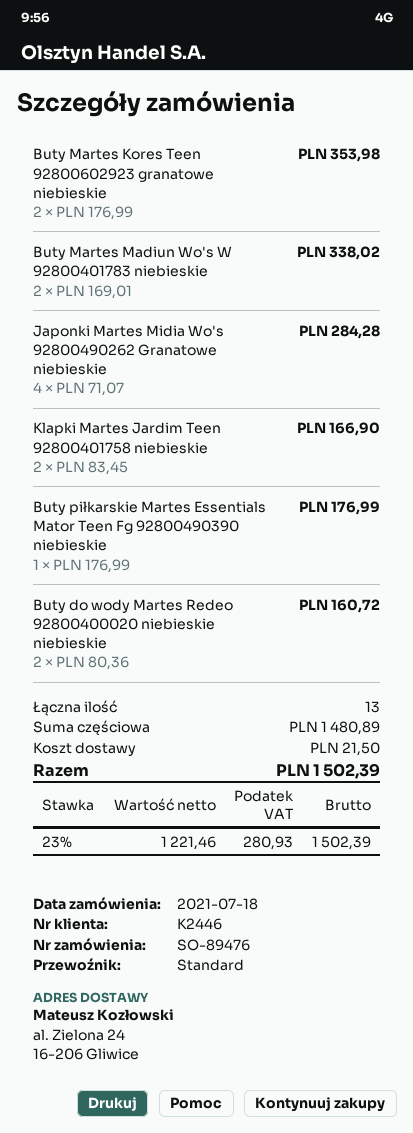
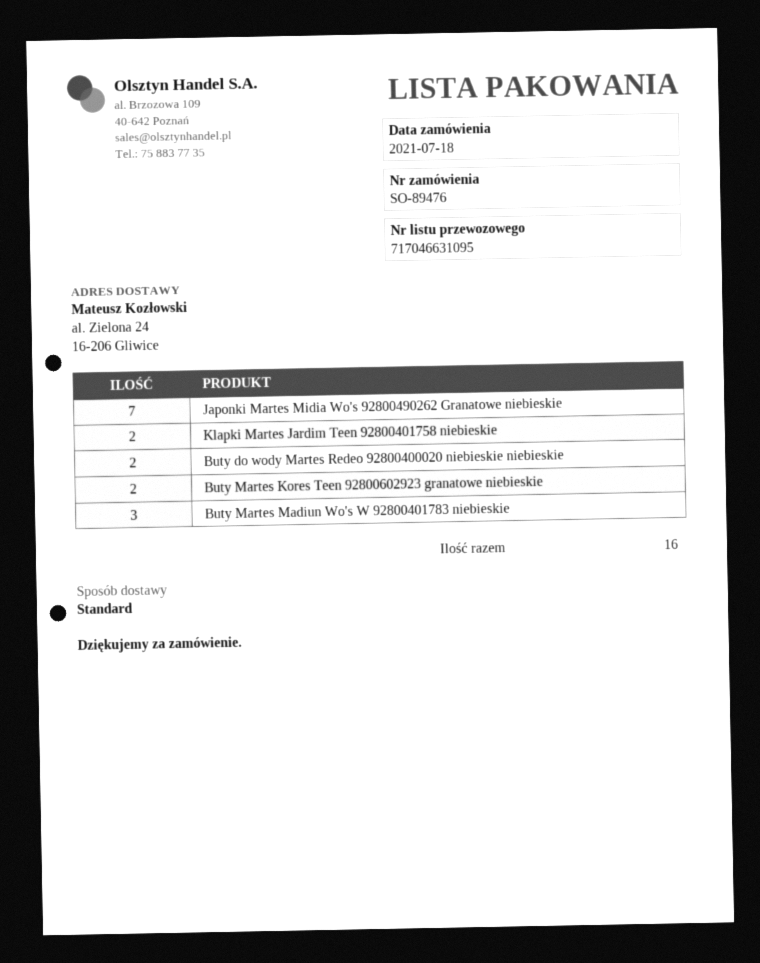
Buty Martes Madiun Wo's W 92800401783 niebieskie: 2 -> 3
Japonki Martes Midia Wo's 92800490262 Granatowe niebieskie: 4 -> 7
Buty piłkarskie Martes Essentials Mator Teen Fg 92800490390 niebieskie: 1 -> none
total quantity: 13 -> 16

